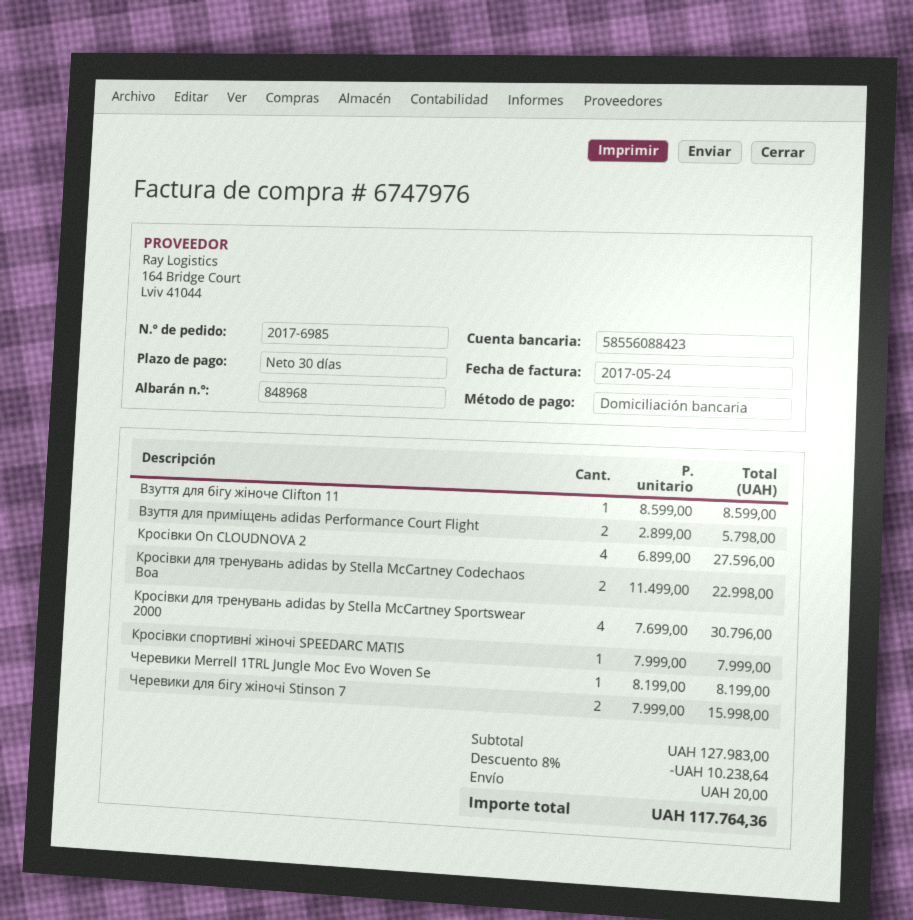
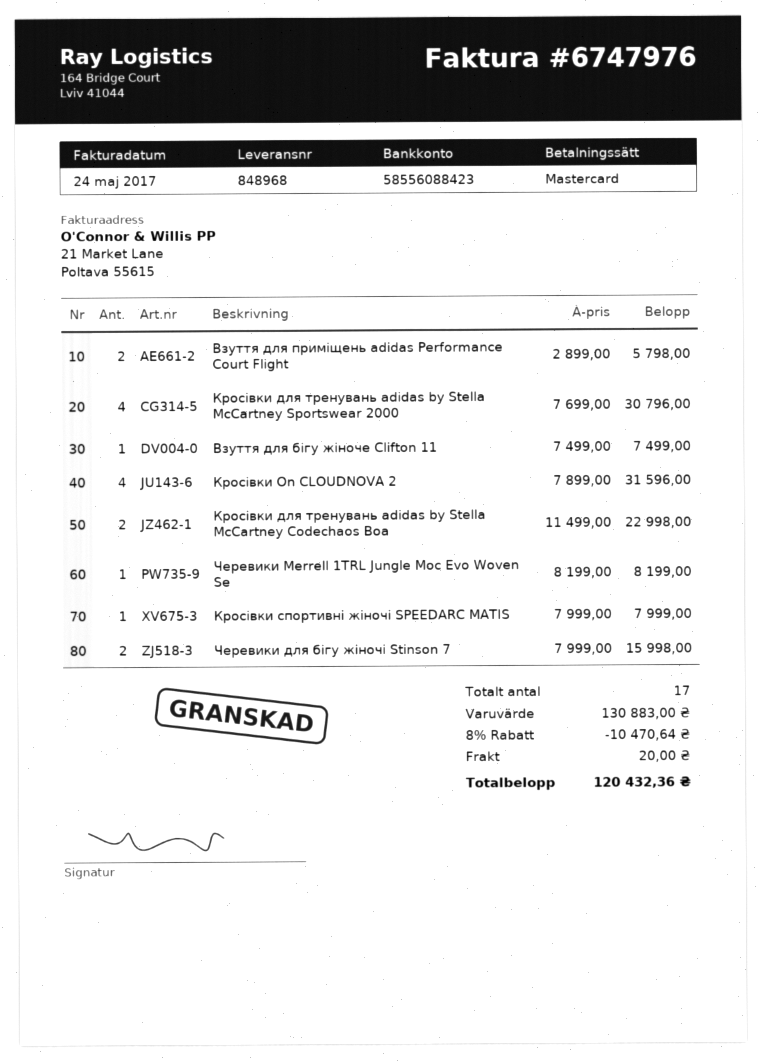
payment method: direct debit -> Mastercard
Взуття для бігу жіноче Clifton 11: 1 x 8599.00 = 8599.00 -> 1 x 7499.00 = 7499.00
Кросівки On CLOUDNOVA 2: 4 x 6899.00 = 27596.00 -> 4 x 7899.00 = 31596.00
subtotal: 127983.00 -> 130883.00
discount: 8% = 10238.64 -> 8% = 10470.64
total: 117764.36 -> 120432.36

